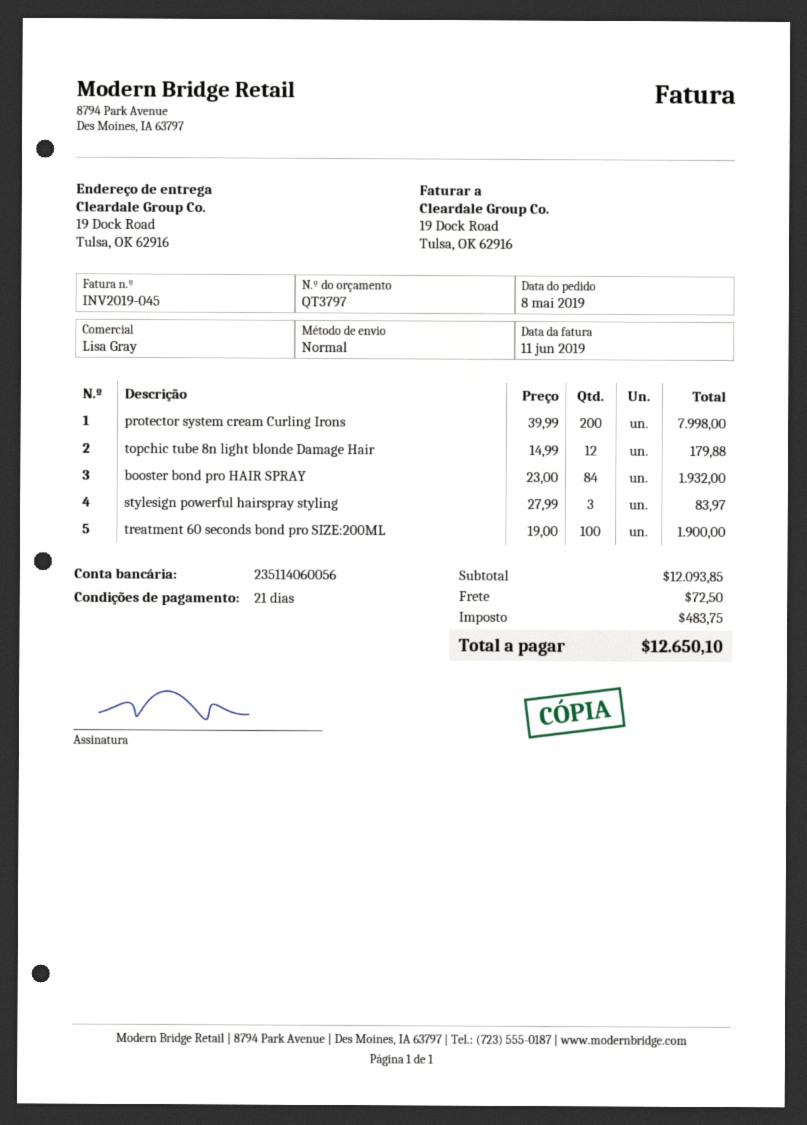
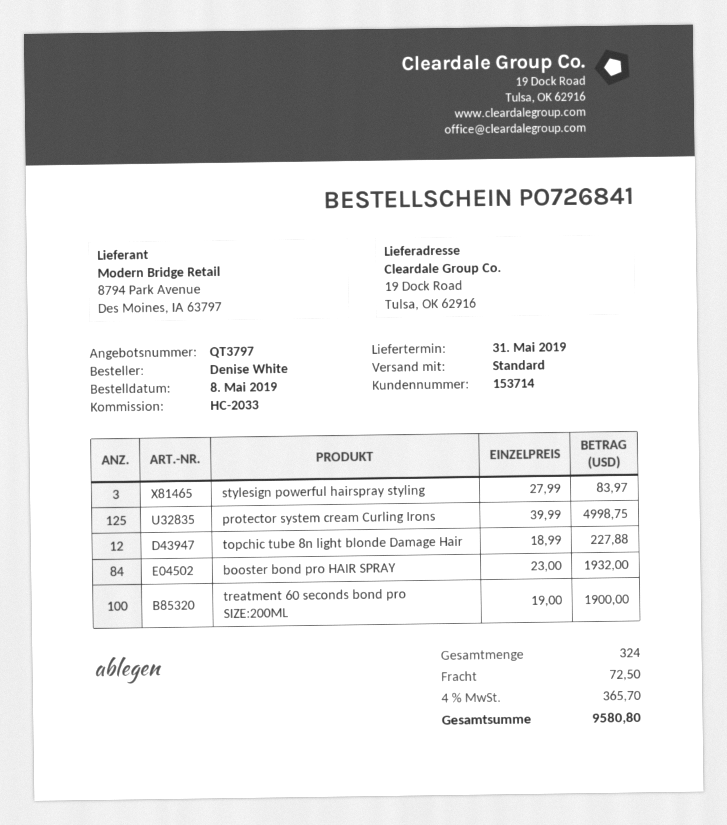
protector system cream Curling Irons: 200 x 39.99 = 7998.00 -> 125 x 39.99 = 4998.75
topchic tube 8n light blonde Damage Hair: 12 x 14.99 = 179.88 -> 12 x 18.99 = 227.88
tax: 483.75 -> 365.70
total: 12650.10 -> 9580.80

